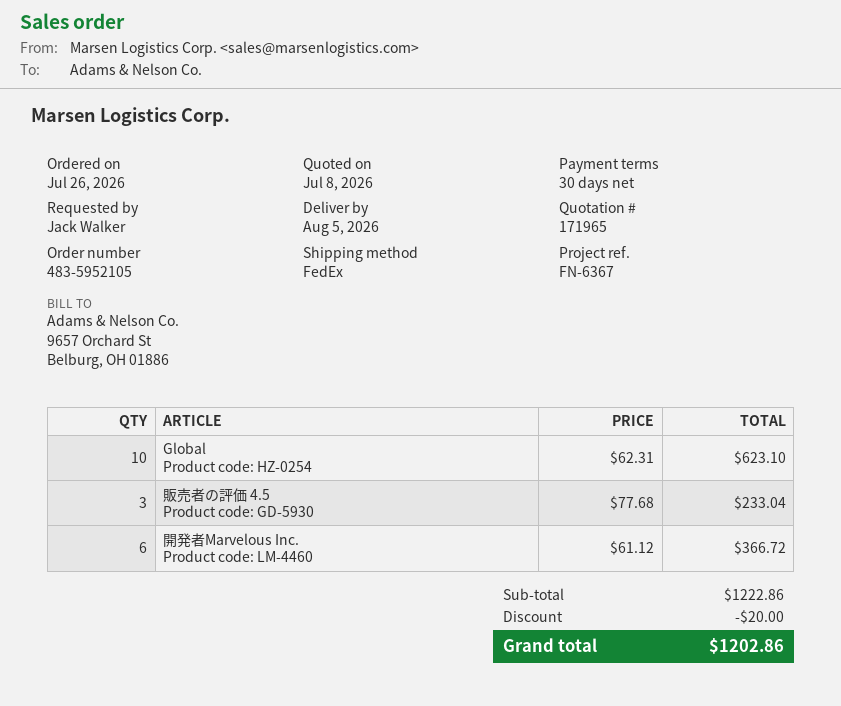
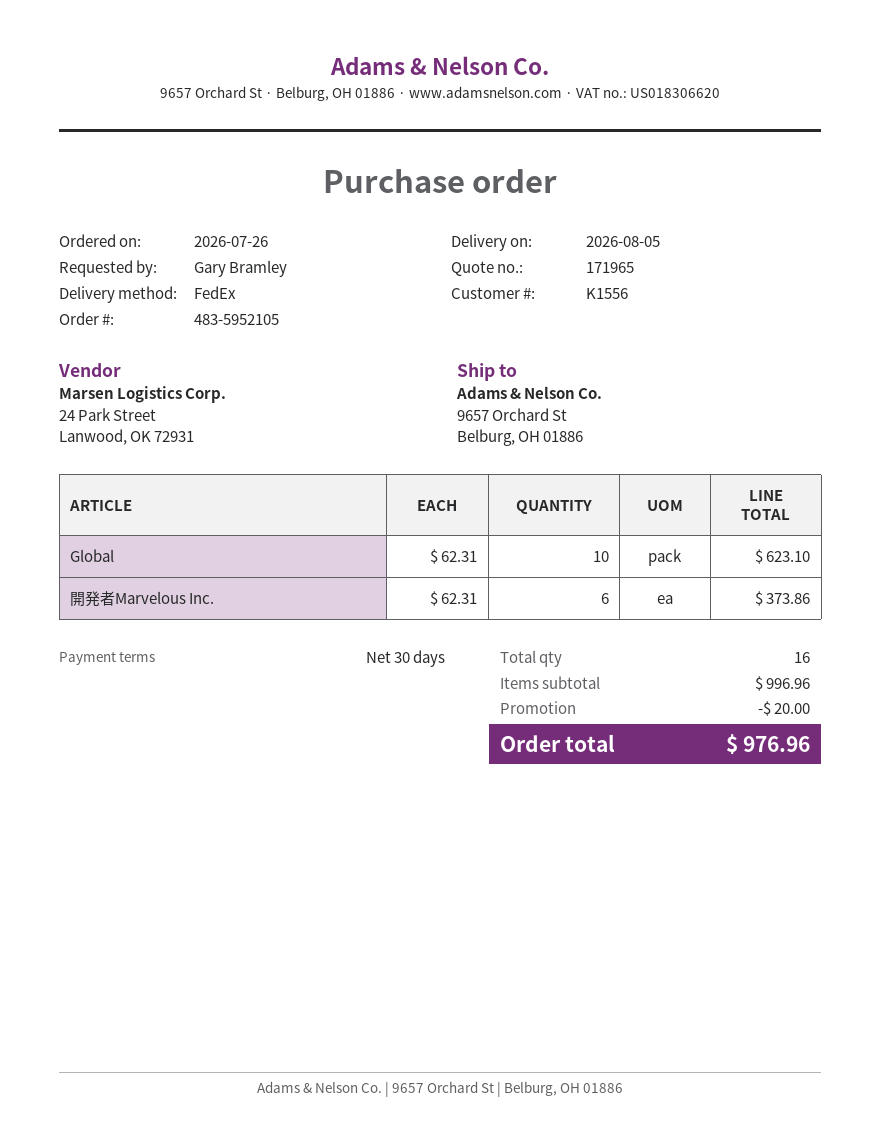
ordered by: Jack Walker -> Gary Bramley
販売者の評価 4.5: 3 x 77.68 = 233.04 -> none
開発者Marvelous Inc.: 6 x 61.12 = 366.72 -> 6 x 62.31 = 373.86
subtotal: 1222.86 -> 996.96
total: 1202.86 -> 976.96

